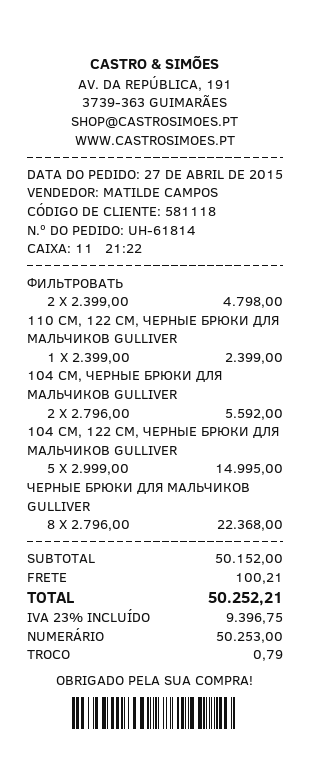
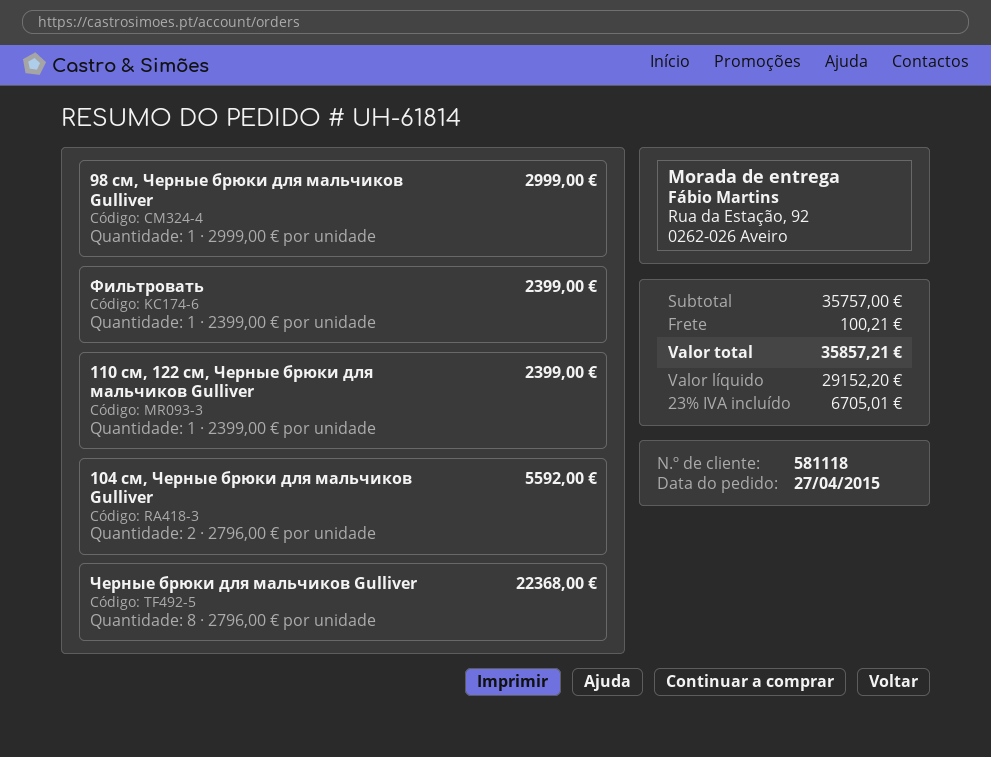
ФИЛЬТРОВАТЬ: 2 x 2399.00 = 4798.00 -> 1 x 2399.00 = 2399.00
104 СМ, 122 СМ, ЧЕРНЫЕ БРЮКИ ДЛЯ МАЛЬЧИКОВ GULLIVER: 5 x 2999.00 = 14995.00 -> none
98 см, Черные брюки для мальчиков Gulliver: none -> 1 x 2999.00 = 2999.00
subtotal: 50152.00 -> 35757.00
tax: 23% = 9396.75 -> 23% = 6705.01
total: 50252.21 -> 35857.21

